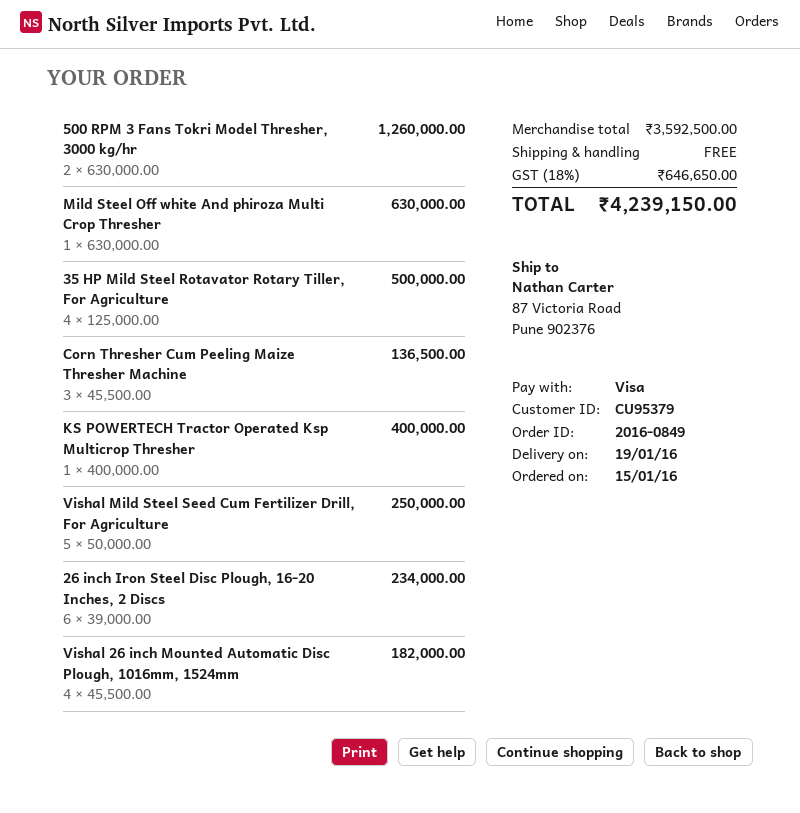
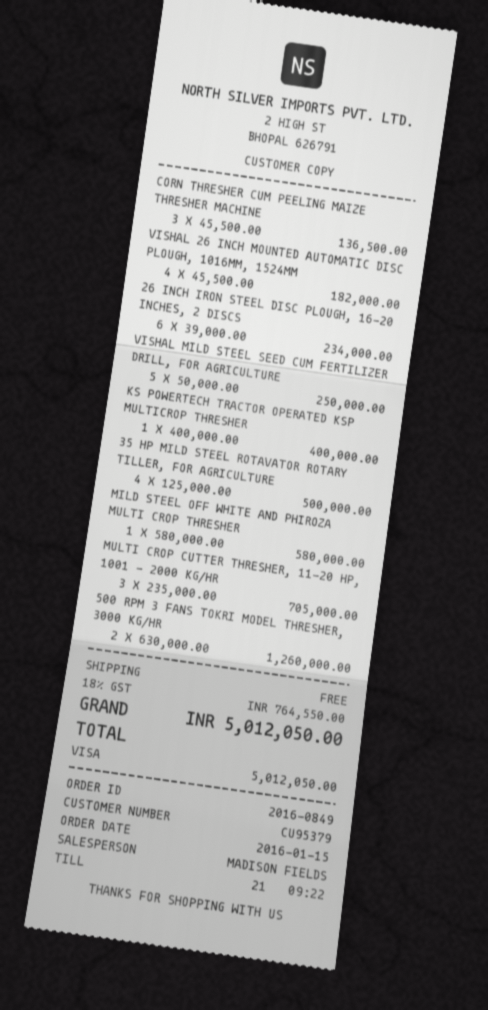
Mild Steel Off white And phiroza Multi Crop Thresher: 1 x 630000.00 = 630000.00 -> 1 x 580000.00 = 580000.00
MULTI CROP CUTTER THRESHER, 11-20 HP, 1001 - 2000 KG/HR: none -> 3 x 235000.00 = 705000.00
tax: 18% = 646650.00 -> 18% = 764550.00
total: 4239150.00 -> 5012050.00

